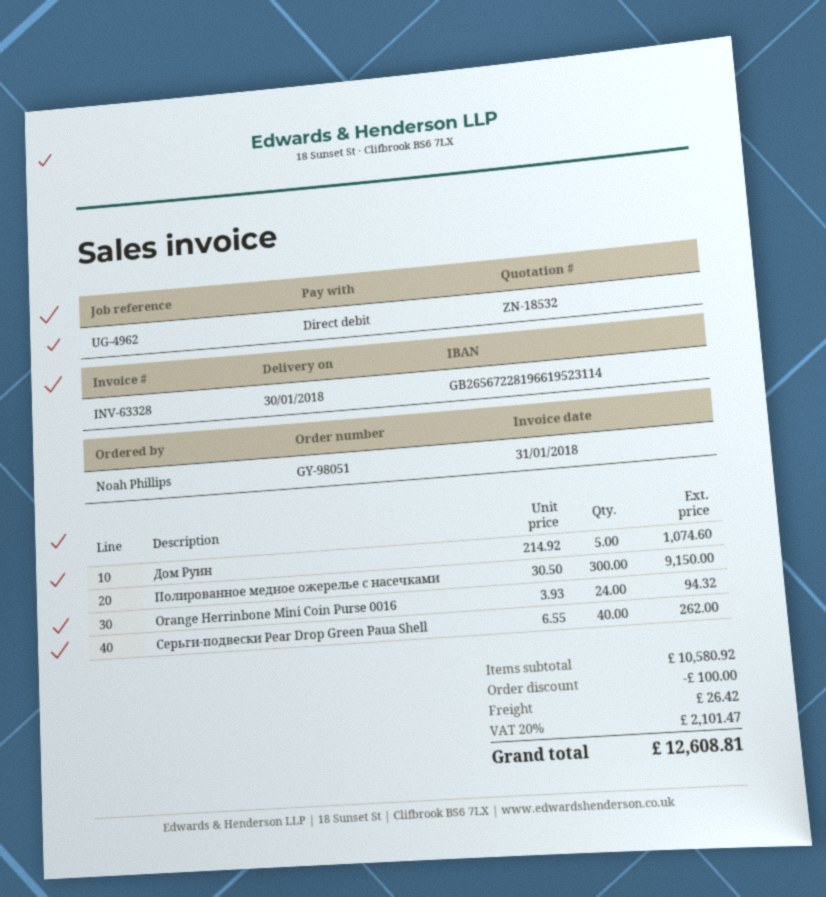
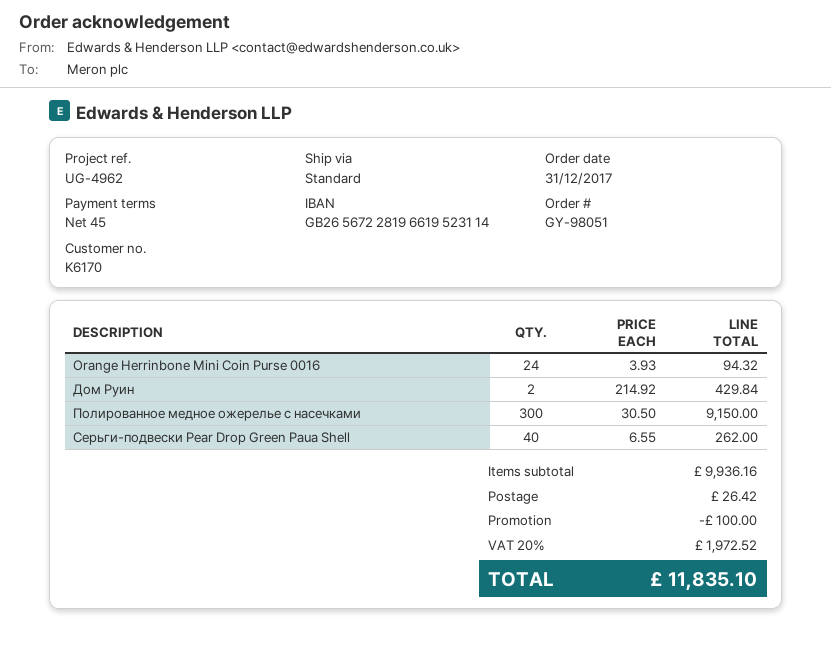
Дом Руин: 5 x 214.92 = 1074.60 -> 2 x 214.92 = 429.84
subtotal: 10580.92 -> 9936.16
tax: 20% = 2101.47 -> 20% = 1972.52
total: 12608.81 -> 11835.10

